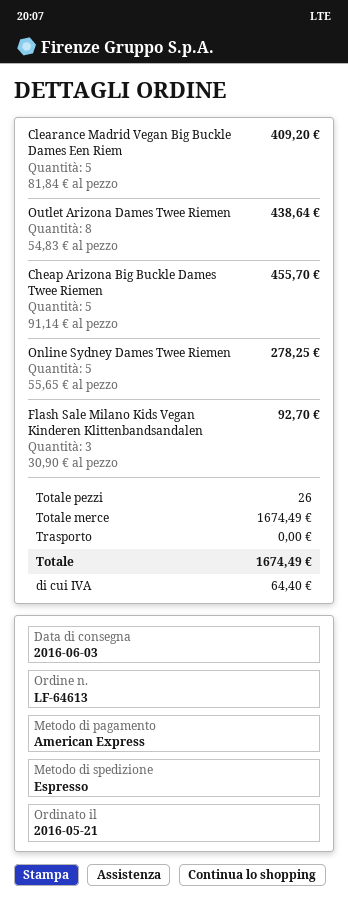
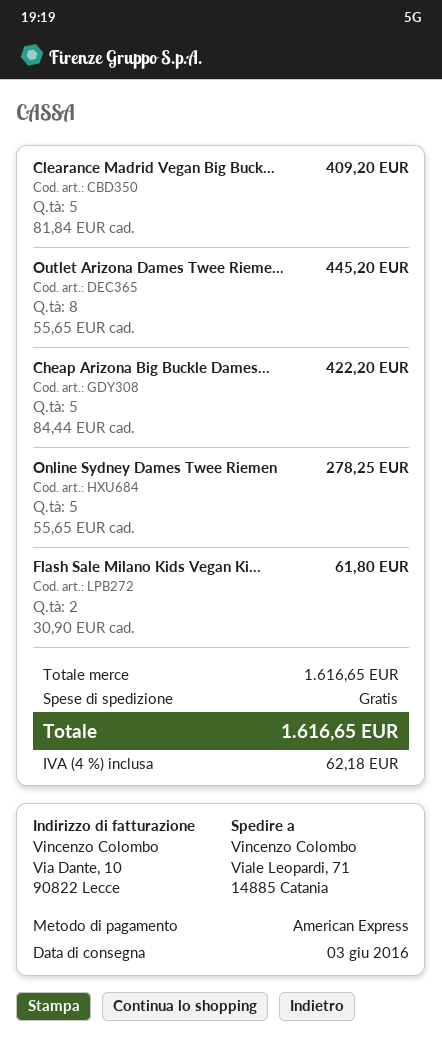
Outlet Arizona Dames Twee Riemen: 8 x 54.83 = 438.64 -> 8 x 55.65 = 445.20
Cheap Arizona Big Buckle Dames Twee Riemen: 5 x 91.14 = 455.70 -> 5 x 84.44 = 422.20
Flash Sale Milano Kids Vegan Kinderen Klittenbandsandalen: 3 x 30.90 = 92.70 -> 2 x 30.90 = 61.80
subtotal: 1674.49 -> 1616.65
tax: 64.40 -> 62.18
total: 1674.49 -> 1616.65

